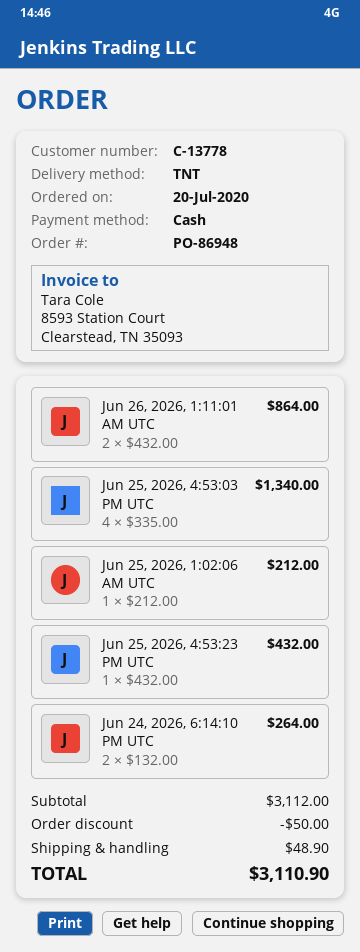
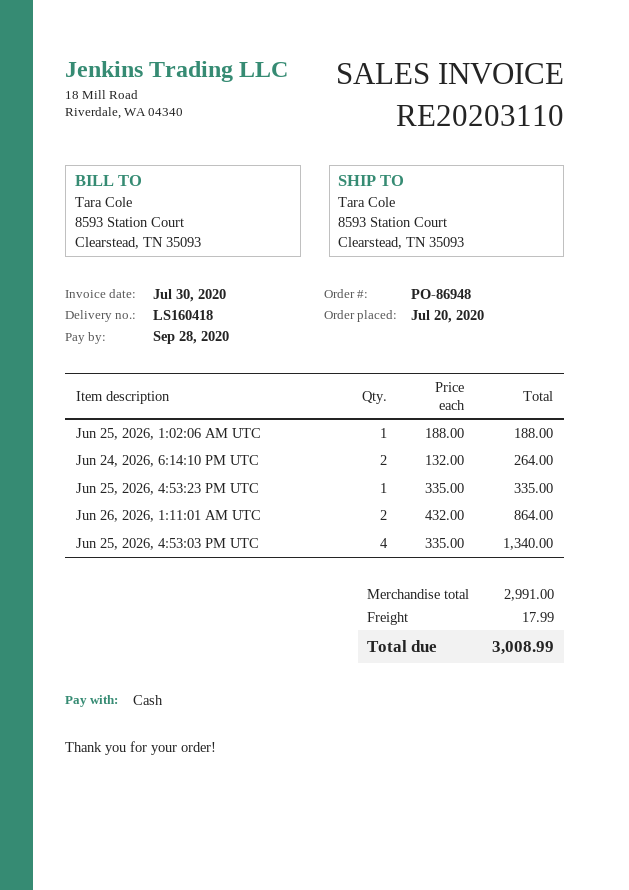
Jun 25, 2026, 1:02:06 AM UTC: 1 x 212.00 = 212.00 -> 1 x 188.00 = 188.00
Jun 25, 2026, 4:53:23 PM UTC: 1 x 432.00 = 432.00 -> 1 x 335.00 = 335.00
subtotal: 3112.00 -> 2991.00
discount: 50.00 -> none
shipping: 48.90 -> 17.99
total: 3110.90 -> 3008.99

